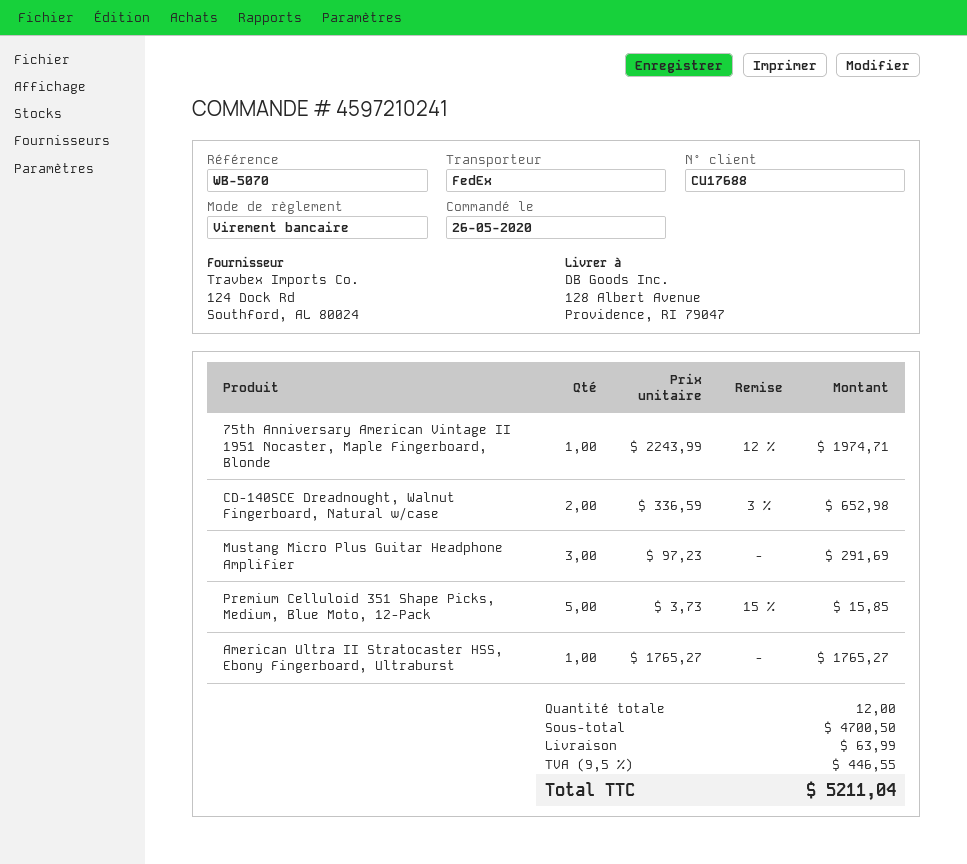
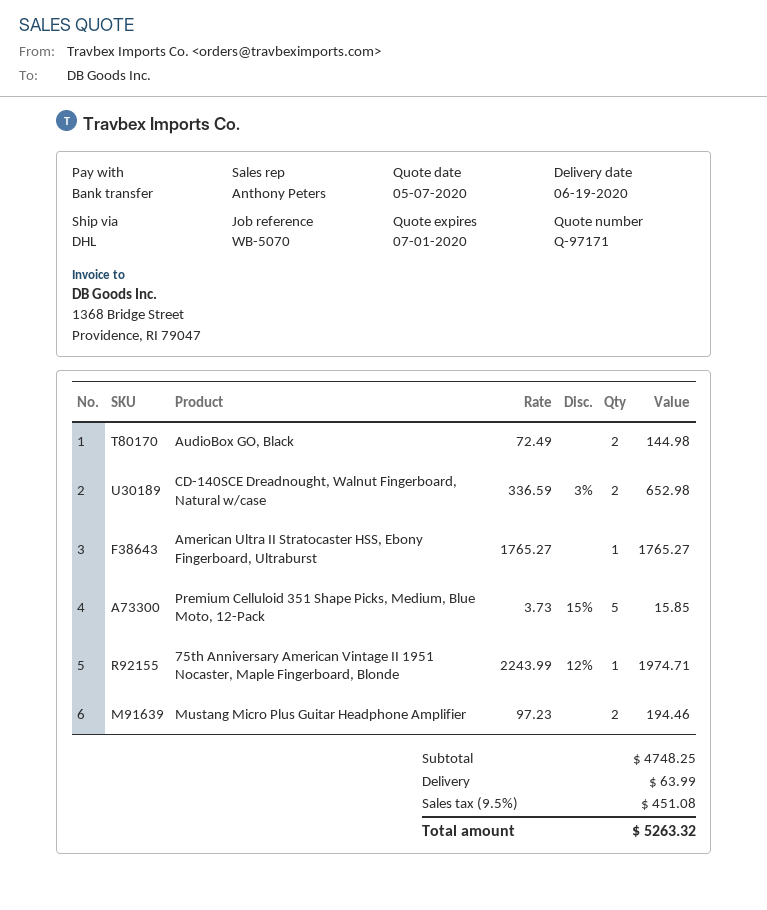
shipping method: FedEx -> DHL
Mustang Micro Plus Guitar Headphone Amplifier: 3 x 97.23 = 291.69 -> 2 x 97.23 = 194.46
AudioBox GO, Black: none -> 2 x 72.49 = 144.98
subtotal: 4700.50 -> 4748.25
tax: 9.5% = 446.55 -> 9.5% = 451.08
total: 5211.04 -> 5263.32

